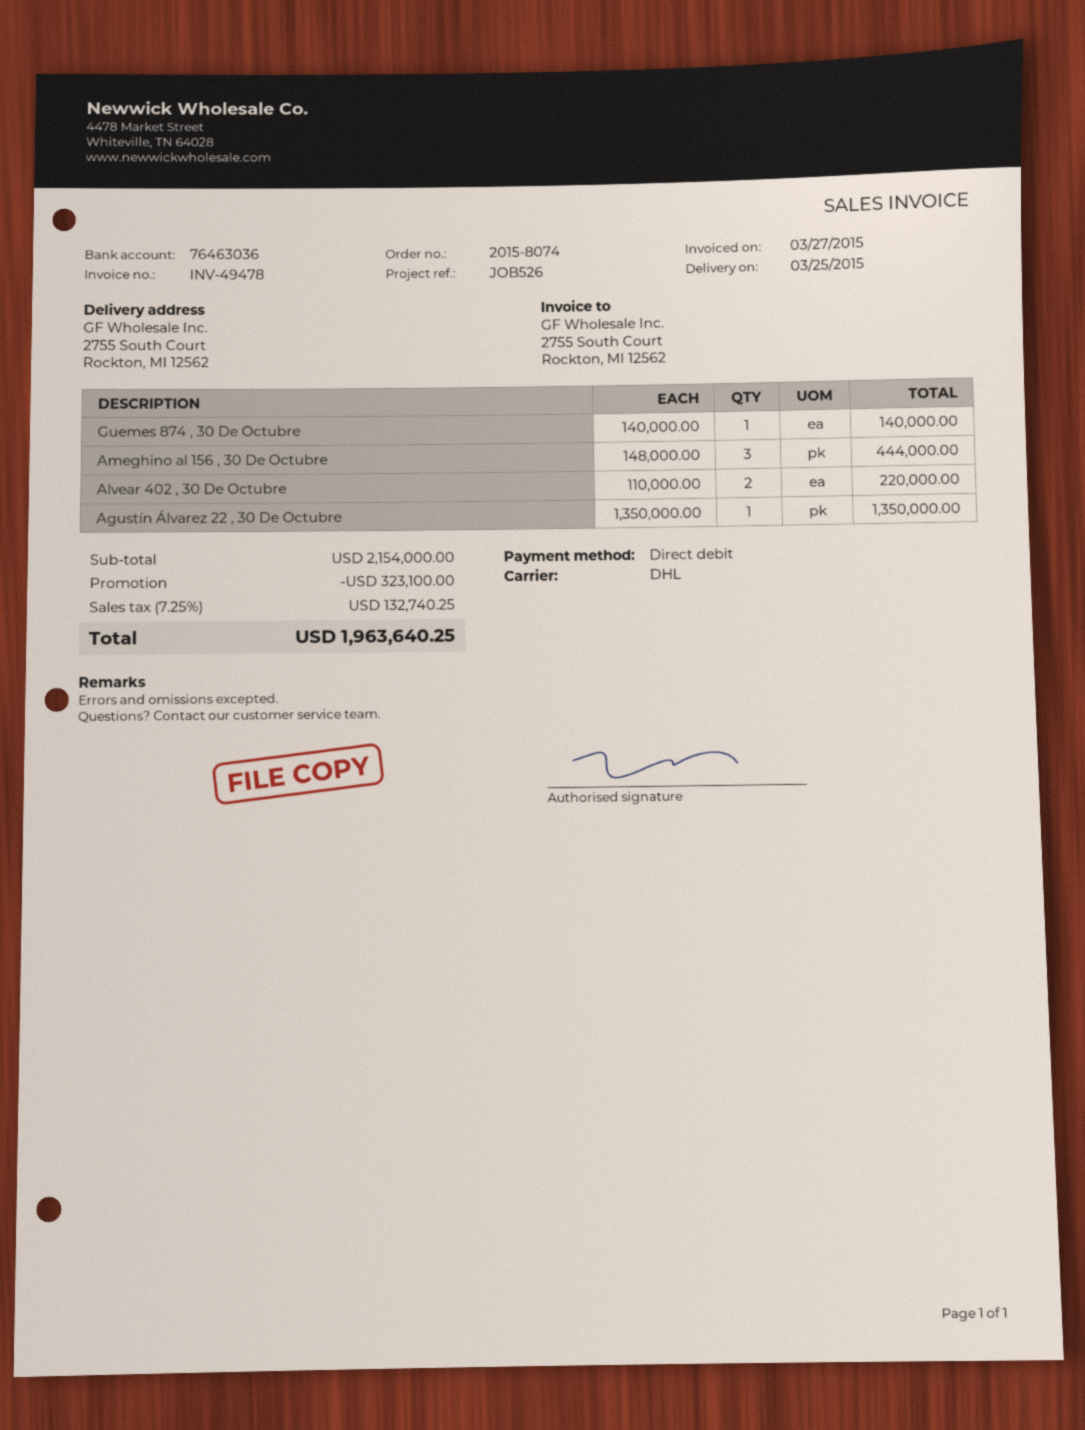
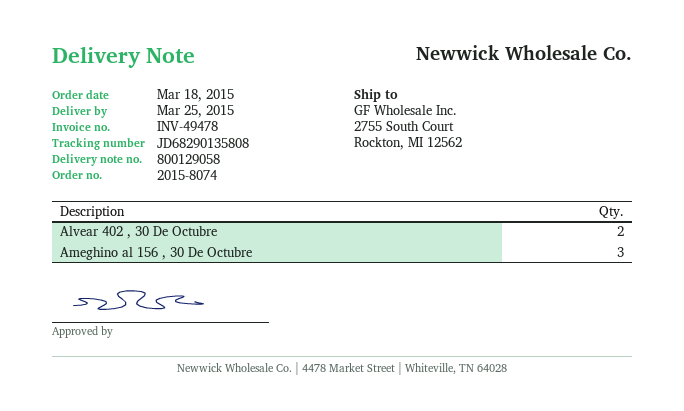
Guemes 874 , 30 De Octubre: 1 -> none
Agustín Álvarez 22 , 30 De Octubre: 1 -> none

